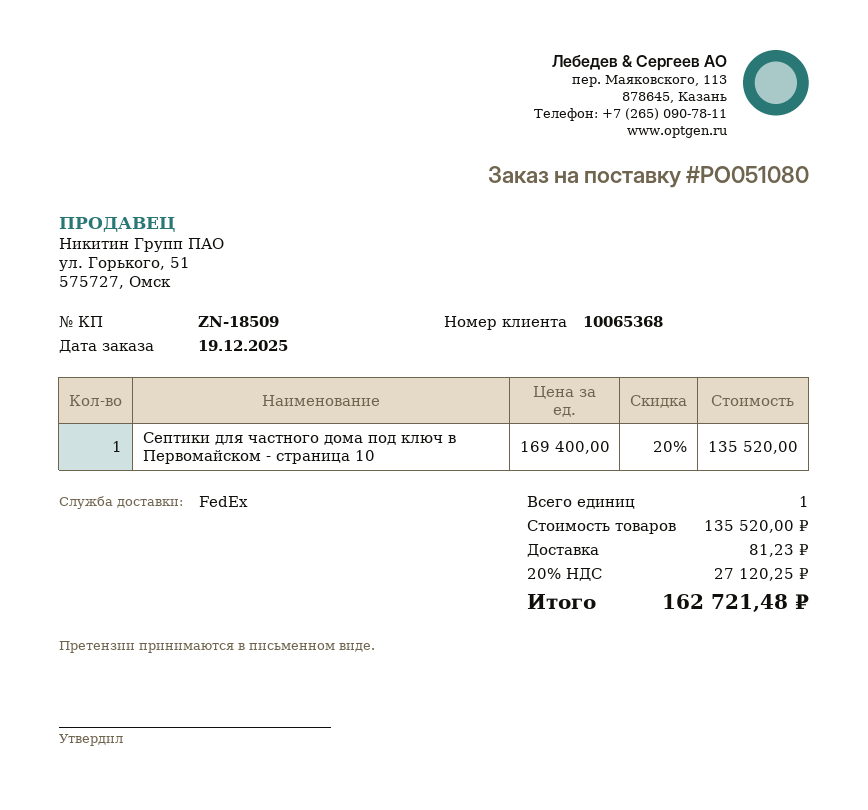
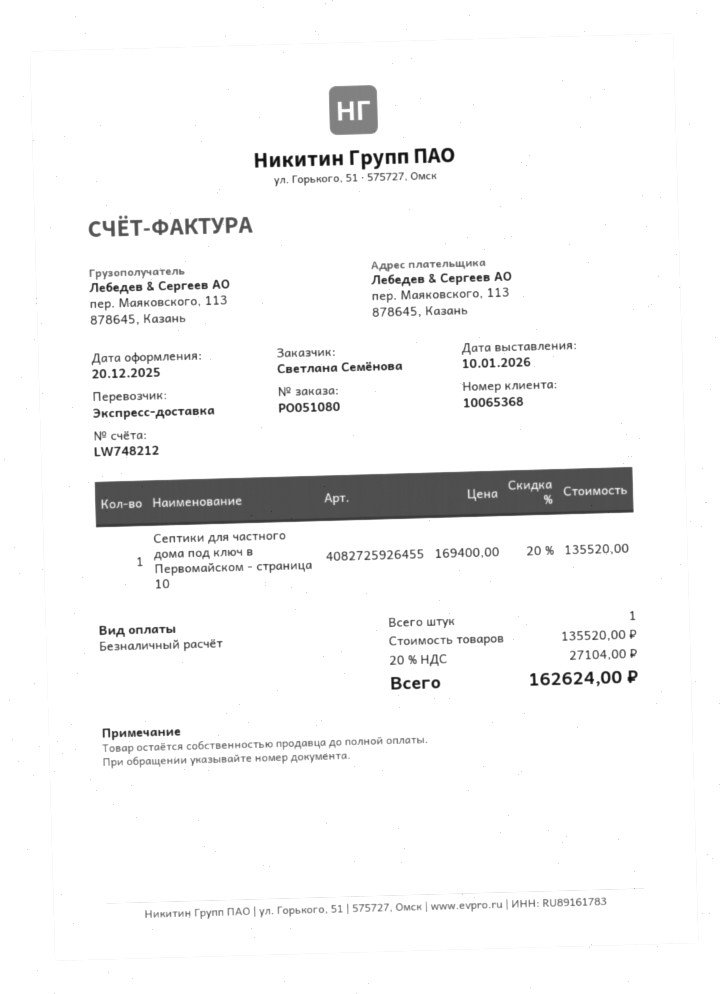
order date: 2025-12-19 -> 2025-12-20
shipping method: FedEx -> express
shipping: 81.23 -> none
tax: 20% = 27120.25 -> 20% = 27104.00
total: 162721.48 -> 162624.00

